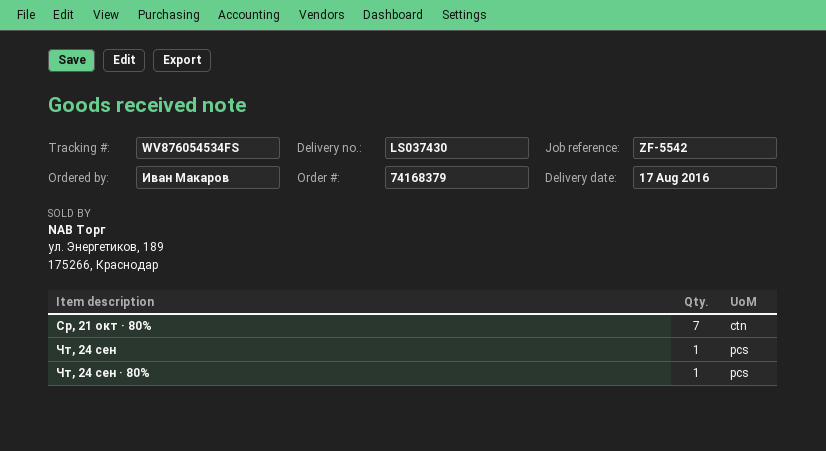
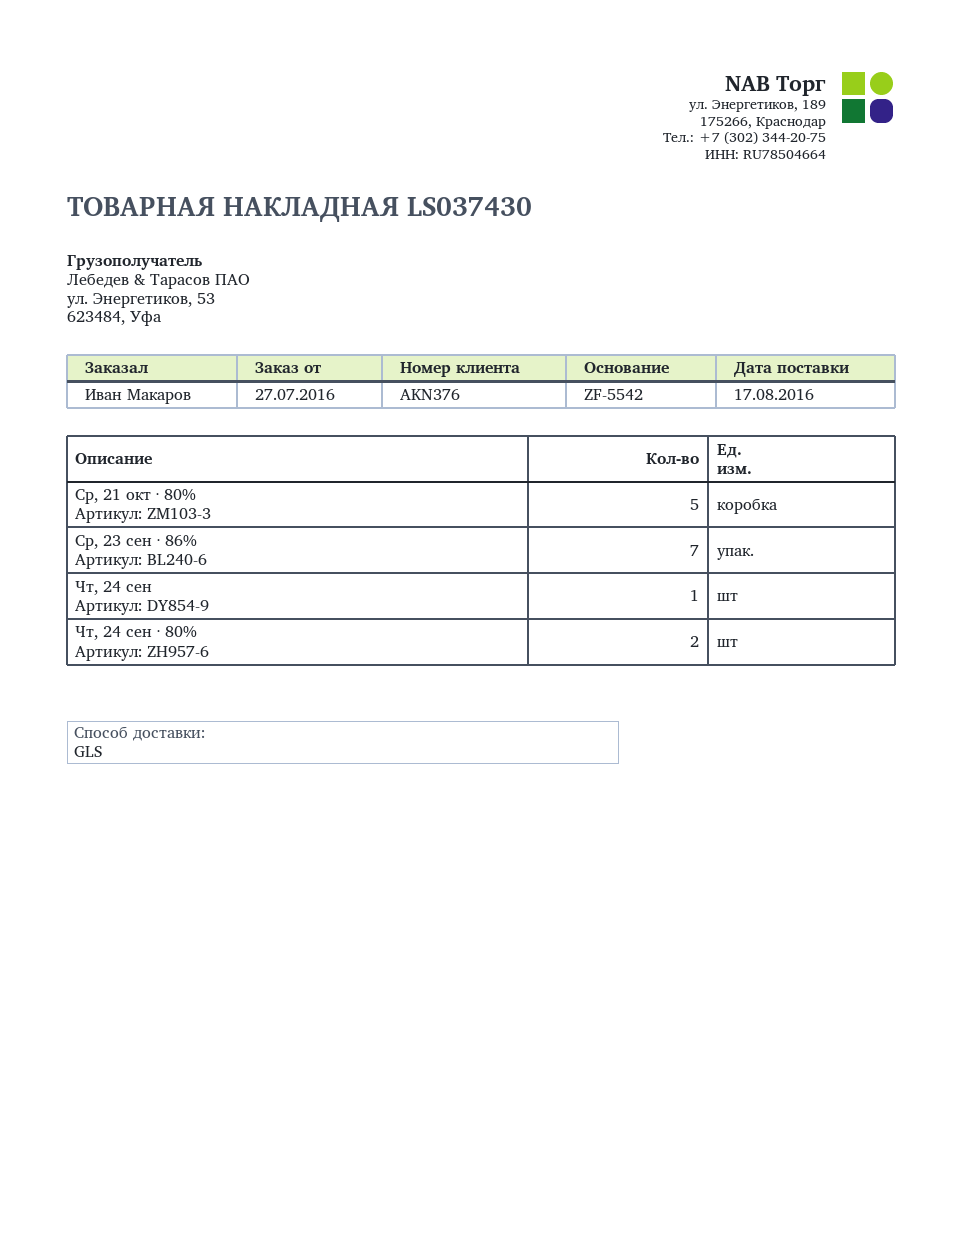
Ср, 21 окт · 80%: 7 -> 5
Чт, 24 сен · 80%: 1 -> 2
Ср, 23 сен · 86%: none -> 7

